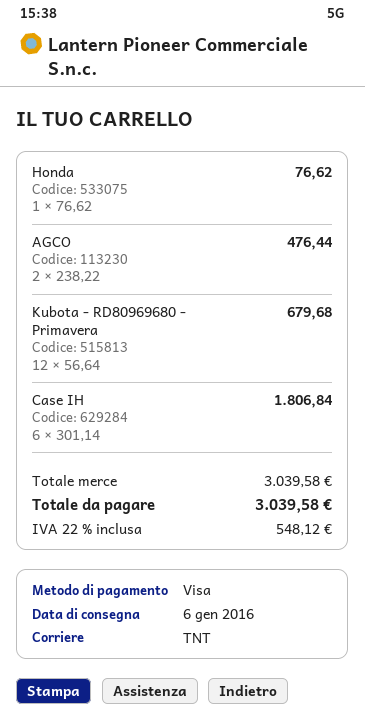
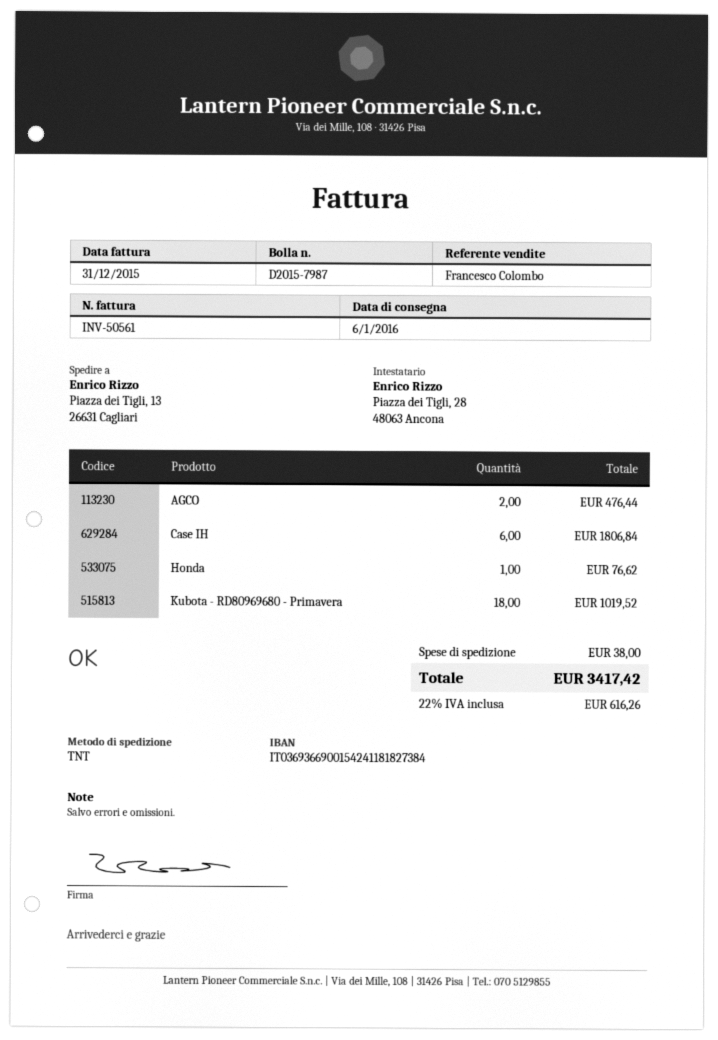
Kubota - RD80969680 - Primavera: 12 for 679.68 -> 18 for 1019.52
shipping: none -> 38.00
tax: 22% = 548.12 -> 22% = 616.26
total: 3039.58 -> 3417.42

